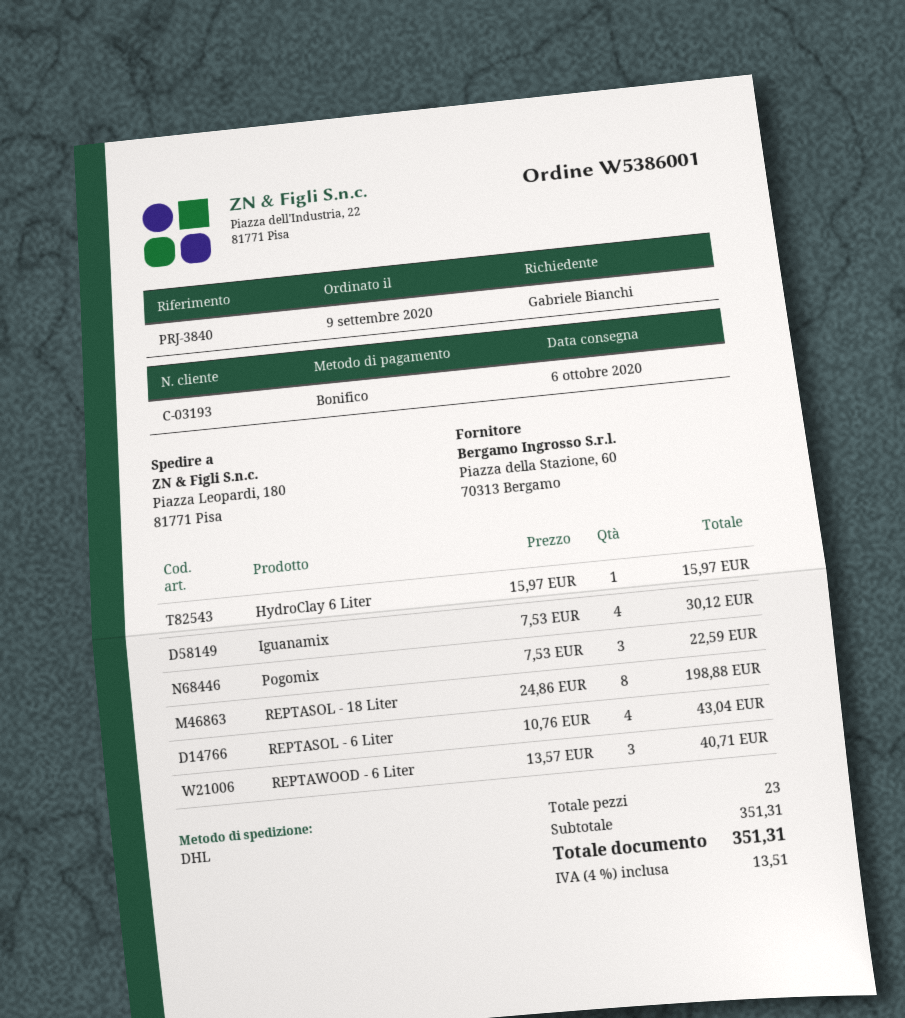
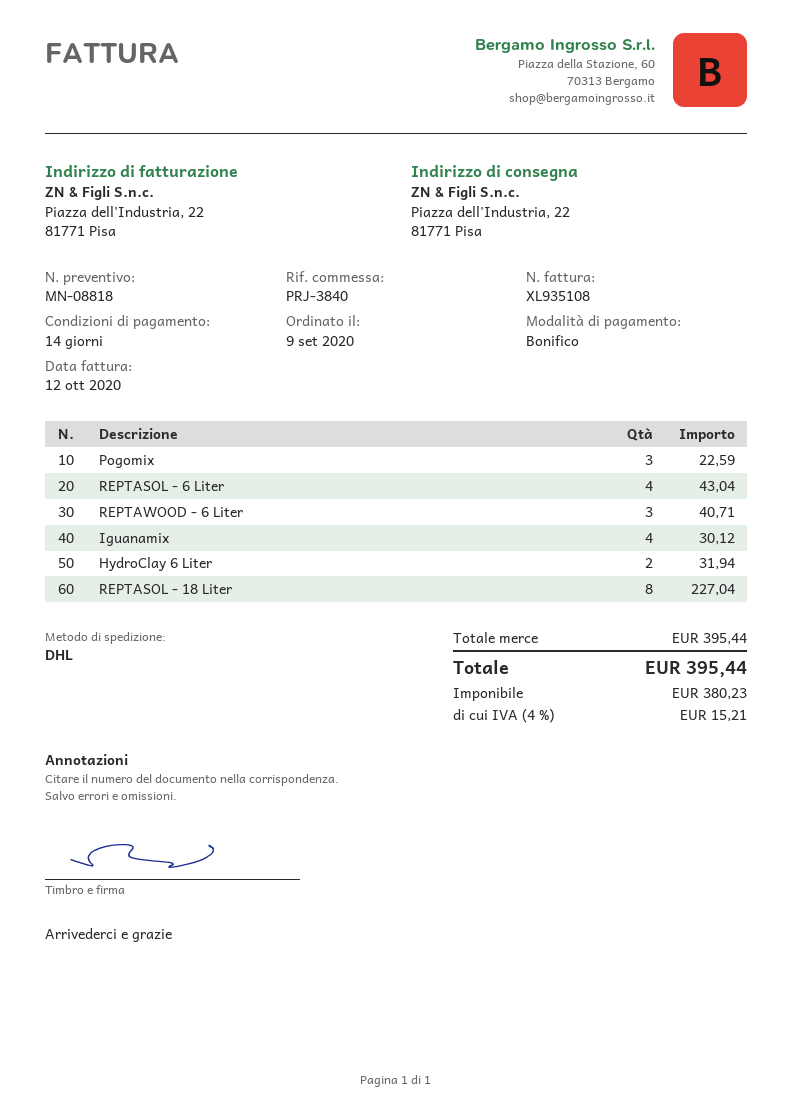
ship to: Piazza Leopardi, 180, 81771 Pisa -> Piazza dell'Industria, 22, 81771 Pisa
HydroClay 6 Liter: 1 for 15.97 -> 2 for 31.94
REPTASOL - 18 Liter: 8 for 198.88 -> 8 for 227.04
subtotal: 351.31 -> 395.44
tax: 4% = 13.51 -> 4% = 15.21
total: 351.31 -> 395.44

